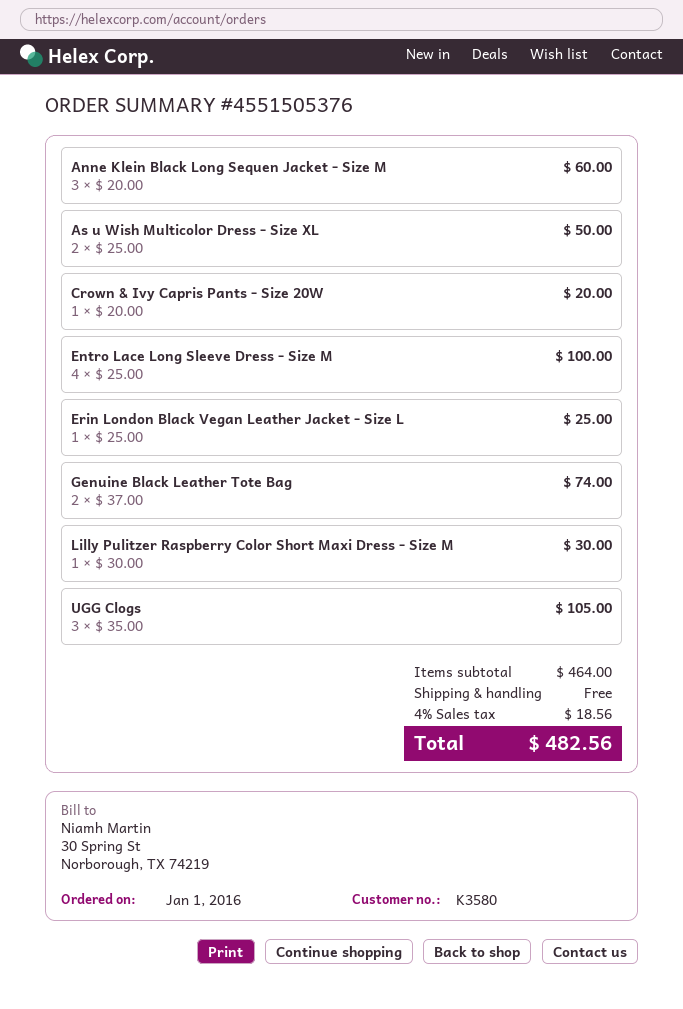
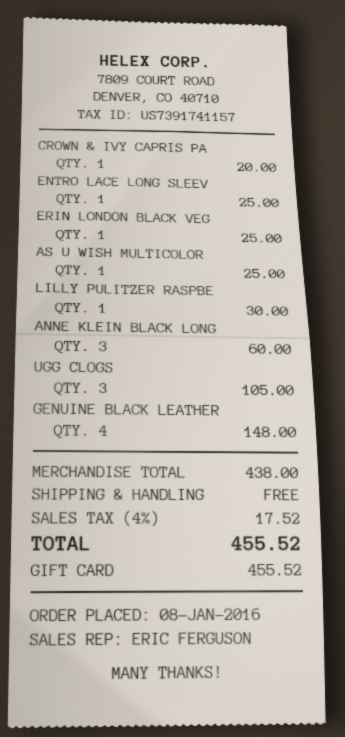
order date: 2016-01-01 -> 2016-01-08
As u Wish Multicolor Dress - Size XL: 2 for 50.00 -> 1 for 25.00
Entro Lace Long Sleeve Dress - Size M: 4 for 100.00 -> 1 for 25.00
Genuine Black Leather Tote Bag: 2 for 74.00 -> 4 for 148.00
subtotal: 464.00 -> 438.00
tax: 4% = 18.56 -> 4% = 17.52
total: 482.56 -> 455.52

